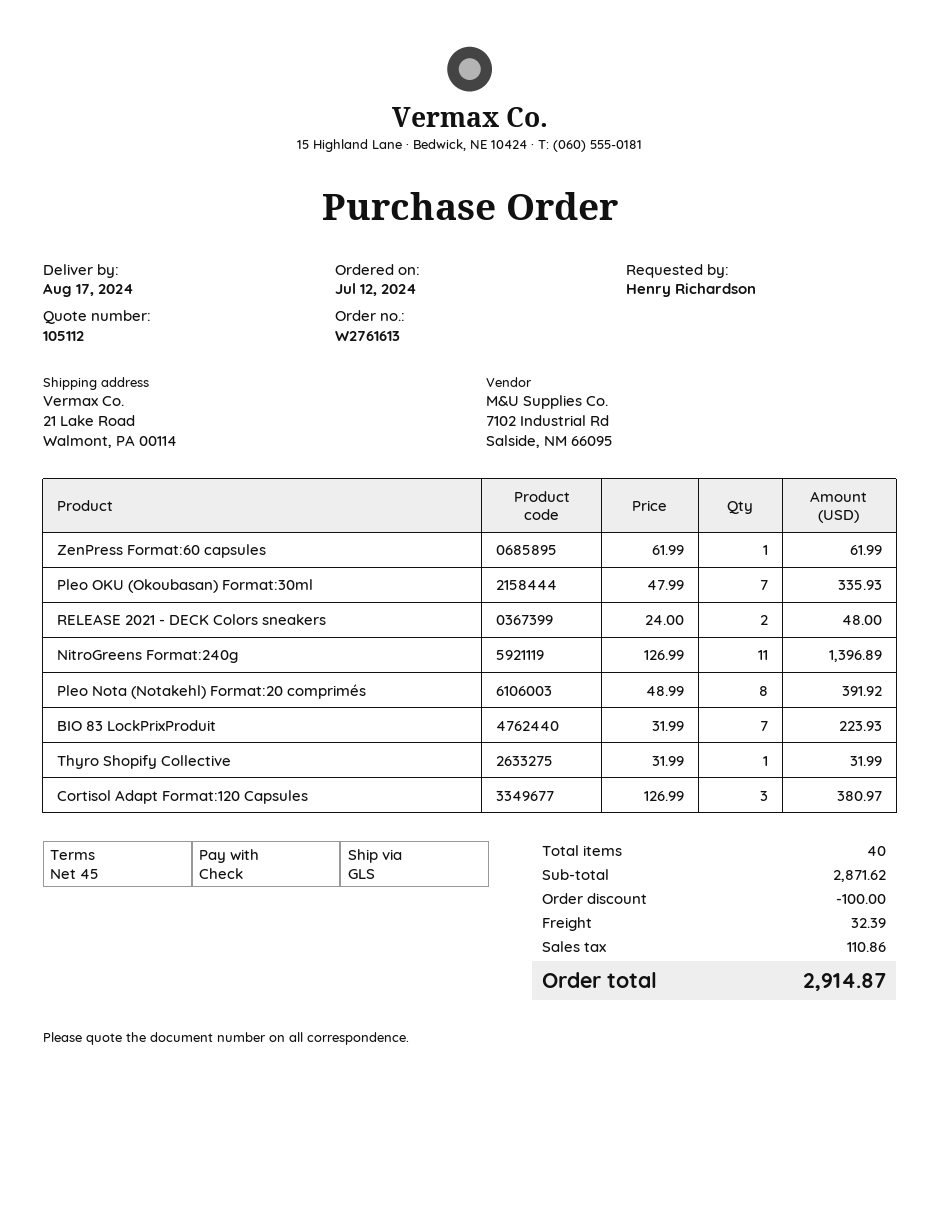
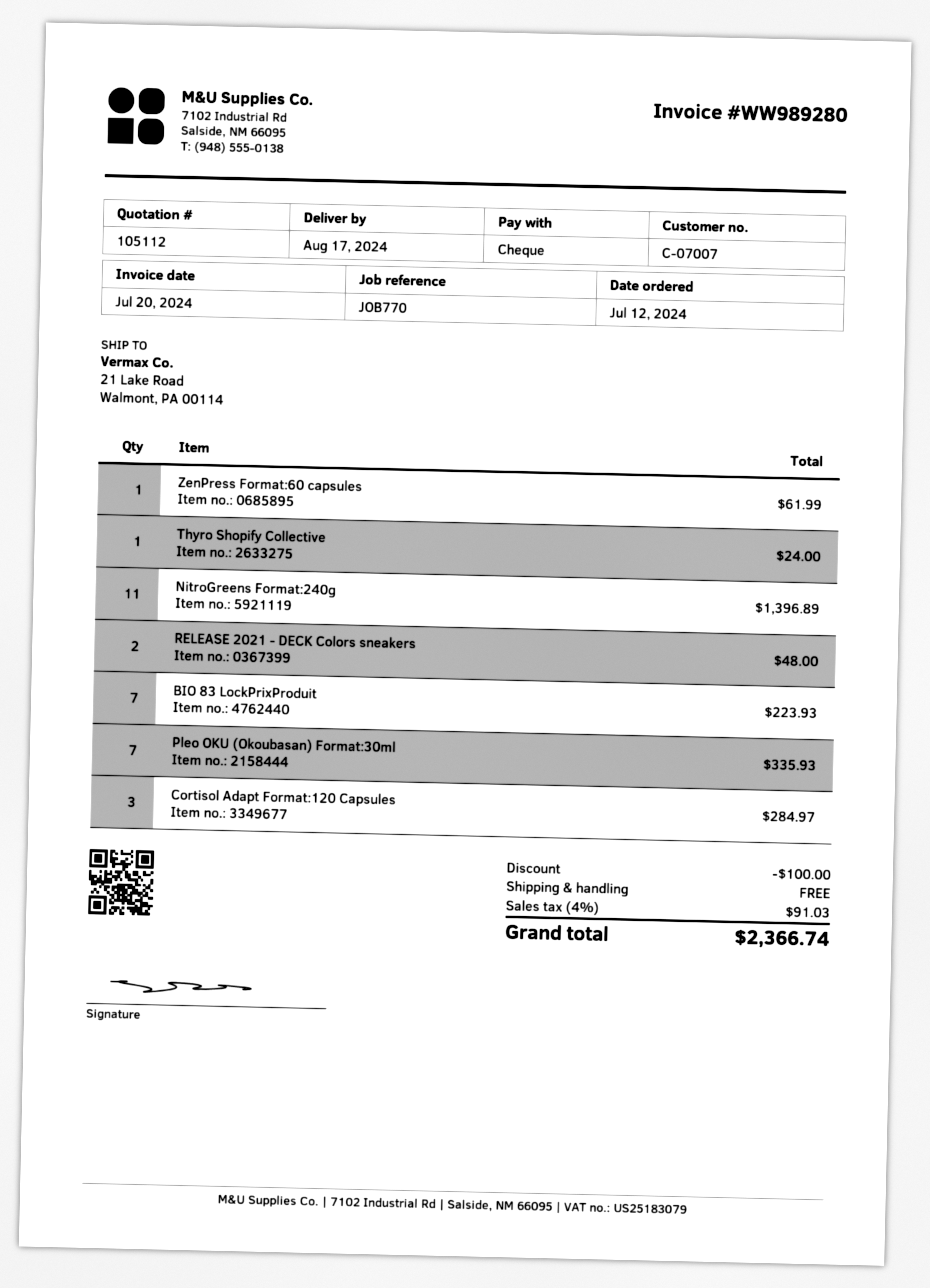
Pleo Nota (Notakehl) Format:20 comprimés: 8 for 391.92 -> none
Thyro Shopify Collective: 1 for 31.99 -> 1 for 24.00
Cortisol Adapt Format:120 Capsules: 3 for 380.97 -> 3 for 284.97
shipping: 32.39 -> 0.00
tax: 110.86 -> 91.03
total: 2914.87 -> 2366.74

